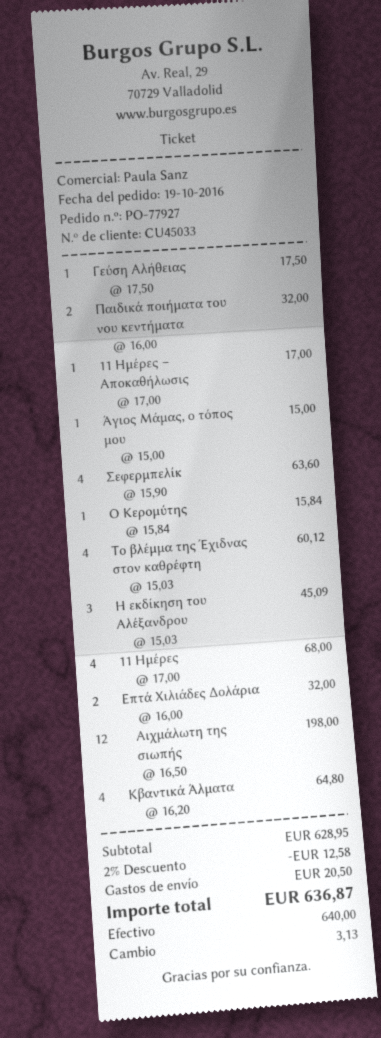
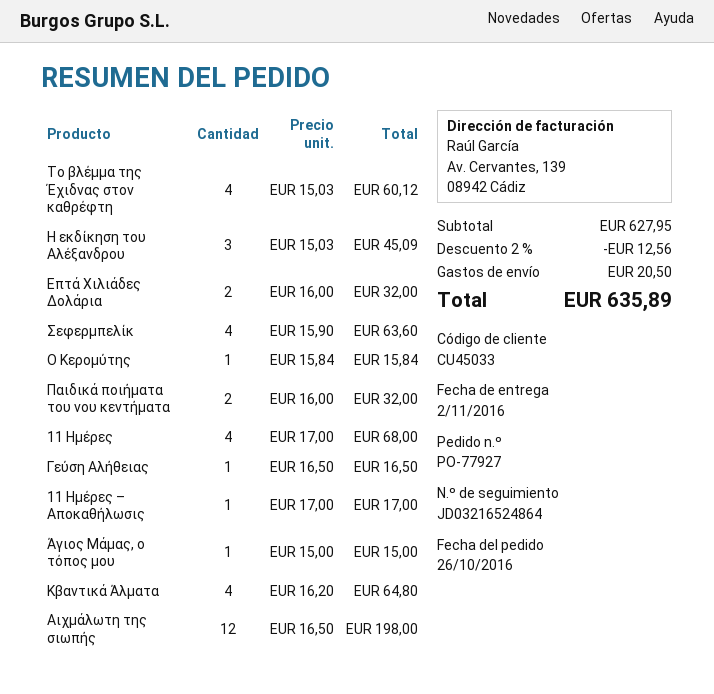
order date: 2016-10-19 -> 2016-10-26
Γεύση Αλήθειας: 1 x 17.50 = 17.50 -> 1 x 16.50 = 16.50
subtotal: 628.95 -> 627.95
discount: 2% = 12.58 -> 2% = 12.56
total: 636.87 -> 635.89

